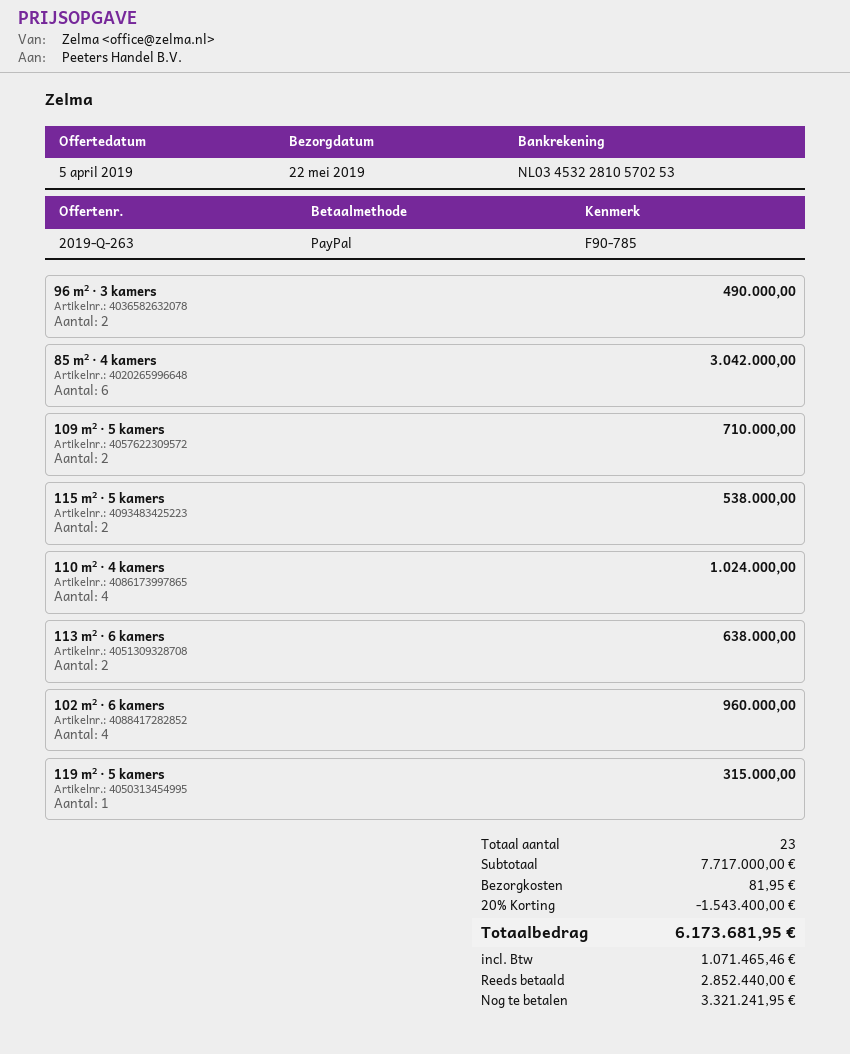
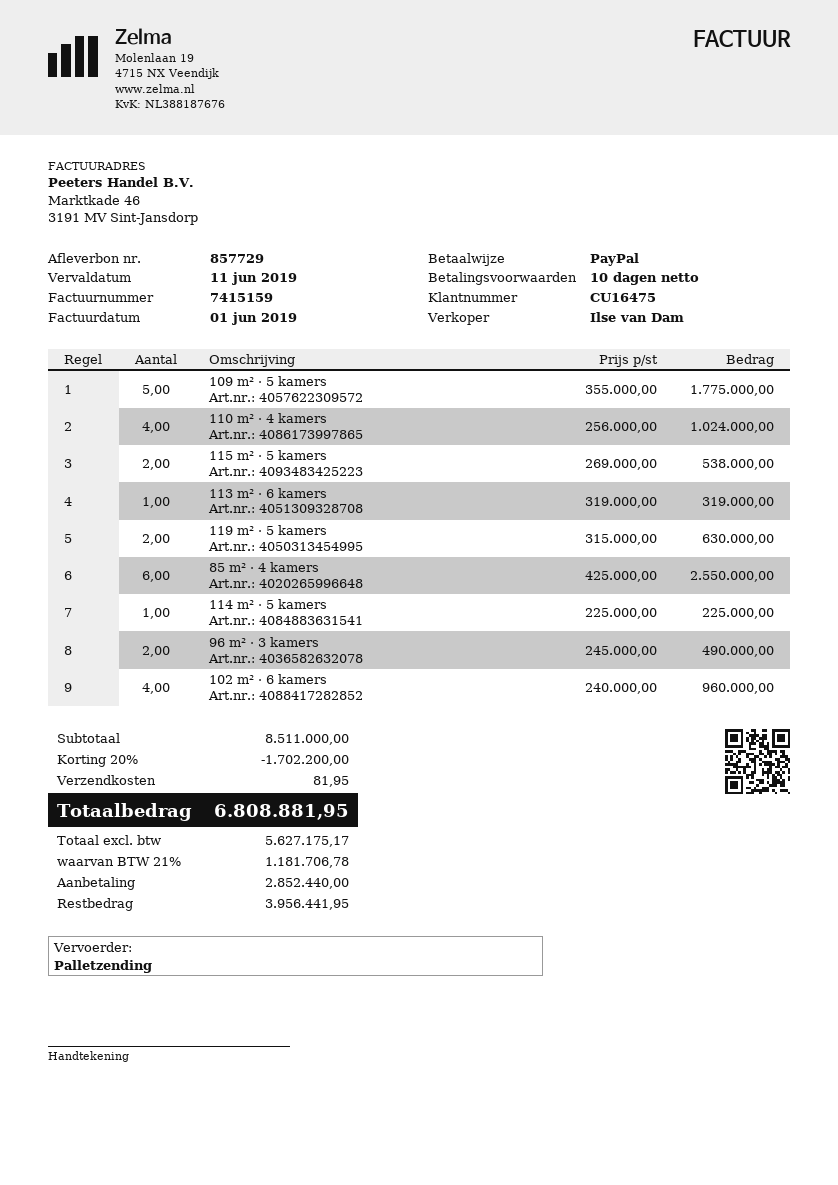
85 m² · 4 kamers: 6 for 3042000.00 -> 6 for 2550000.00
109 m² · 5 kamers: 2 for 710000.00 -> 5 for 1775000.00
113 m² · 6 kamers: 2 for 638000.00 -> 1 for 319000.00
119 m² · 5 kamers: 1 for 315000.00 -> 2 for 630000.00
114 m² · 5 kamers: none -> 1 for 225000.00
subtotal: 7717000.00 -> 8511000.00
discount: 20% = 1543400.00 -> 20% = 1702200.00
tax: 1071465.46 -> 1181706.78
total: 6173681.95 -> 6808881.95
balance: 3321241.95 -> 3956441.95

